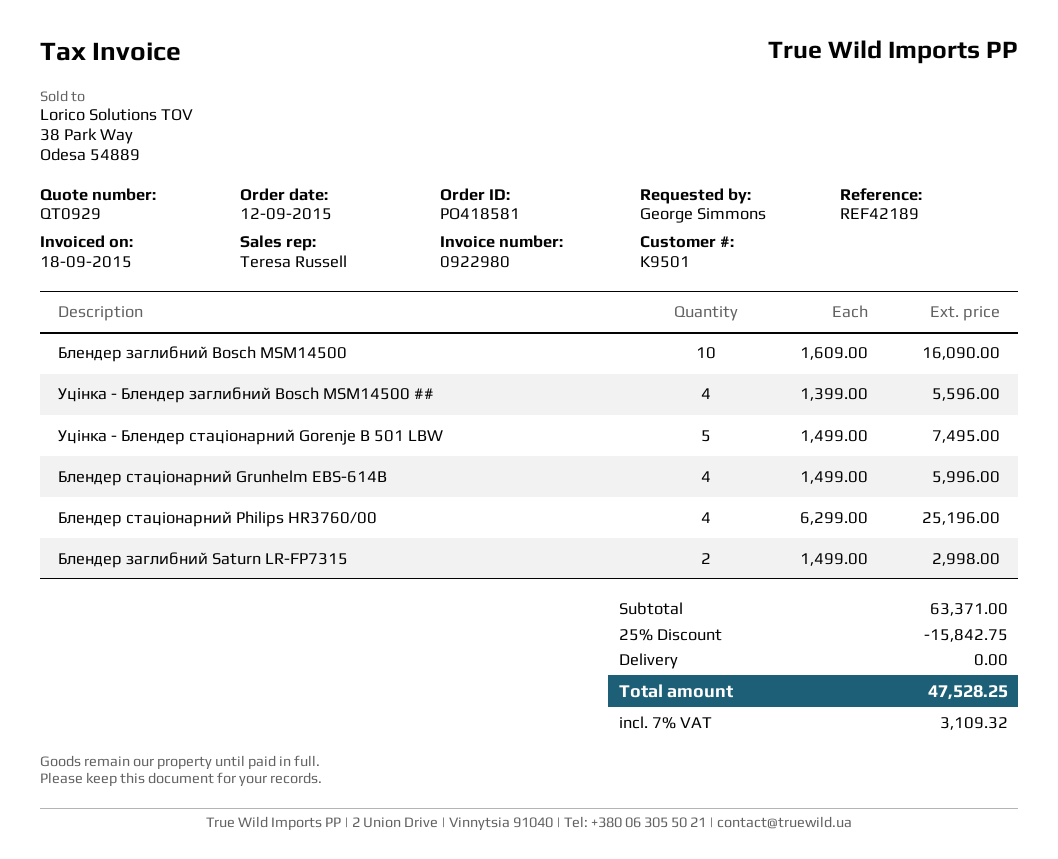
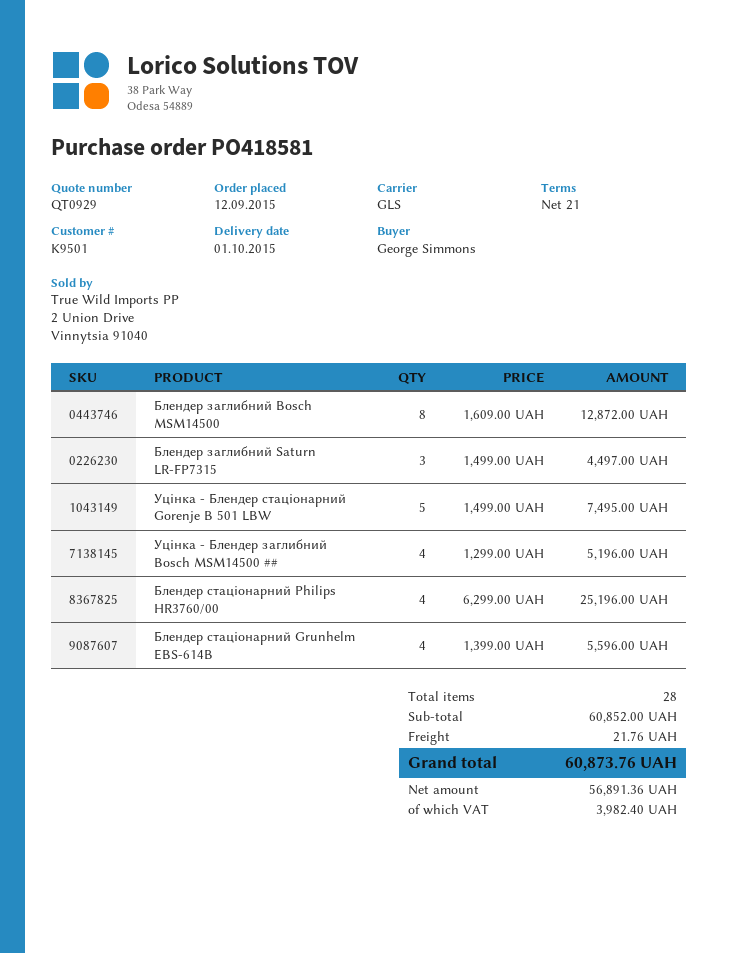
Блендер заглибний Bosch MSM14500: 10 x 1609.00 = 16090.00 -> 8 x 1609.00 = 12872.00
Уцінка - Блендер заглибний Bosch MSM14500 ##: 4 x 1399.00 = 5596.00 -> 4 x 1299.00 = 5196.00
Блендер стаціонарний Grunhelm EBS-614В: 4 x 1499.00 = 5996.00 -> 4 x 1399.00 = 5596.00
Блендер заглибний Saturn LR-FP7315: 2 x 1499.00 = 2998.00 -> 3 x 1499.00 = 4497.00
subtotal: 63371.00 -> 60852.00
discount: 25% = 15842.75 -> none
shipping: 0.00 -> 21.76
tax: 3109.32 -> 3982.40
total: 47528.25 -> 60873.76

